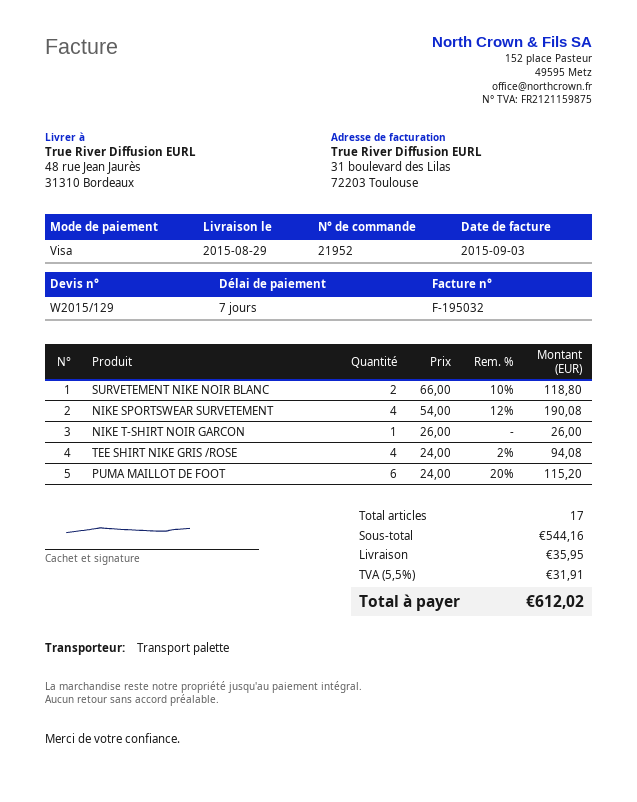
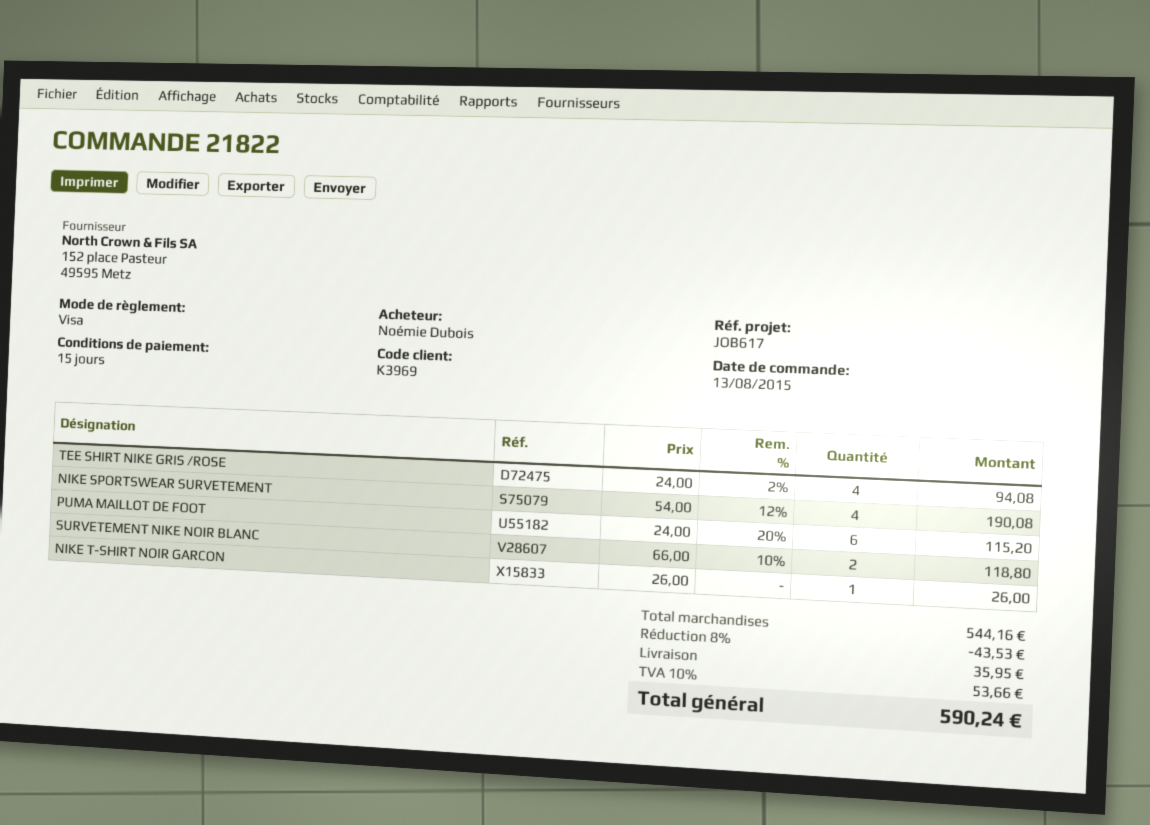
order number: 21952 -> 21822
payment terms: 7 days -> 15 days
discount: none -> 8% = 43.53
tax: 5.5% = 31.91 -> 10% = 53.66
total: 612.02 -> 590.24

